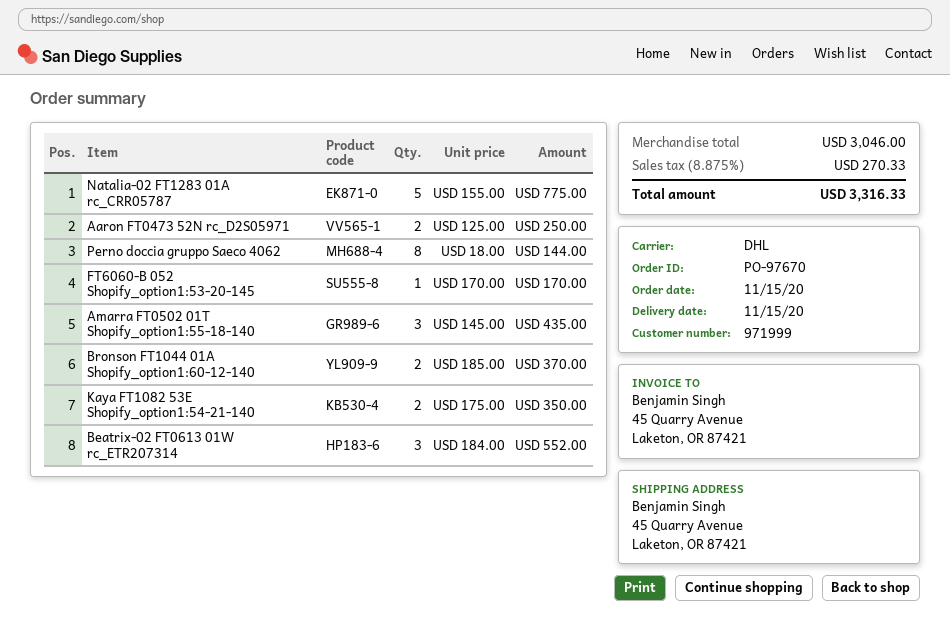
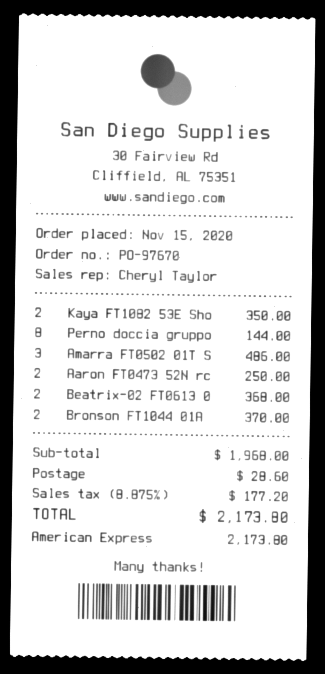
Natalia-02 FT1283 01A rc_CRR05787: 5 for 775.00 -> none
FT6060-B 052 Shopify_option1:53-20-145: 1 for 170.00 -> none
Amarra FT0502 01T Shopify_option1:55-18-140: 3 for 435.00 -> 3 for 486.00
Beatrix-02 FT0613 01W rc_ETR207314: 3 for 552.00 -> 2 for 368.00
subtotal: 3046.00 -> 1968.00
shipping: none -> 28.60
tax: 8.875% = 270.33 -> 8.875% = 177.20
total: 3316.33 -> 2173.80

